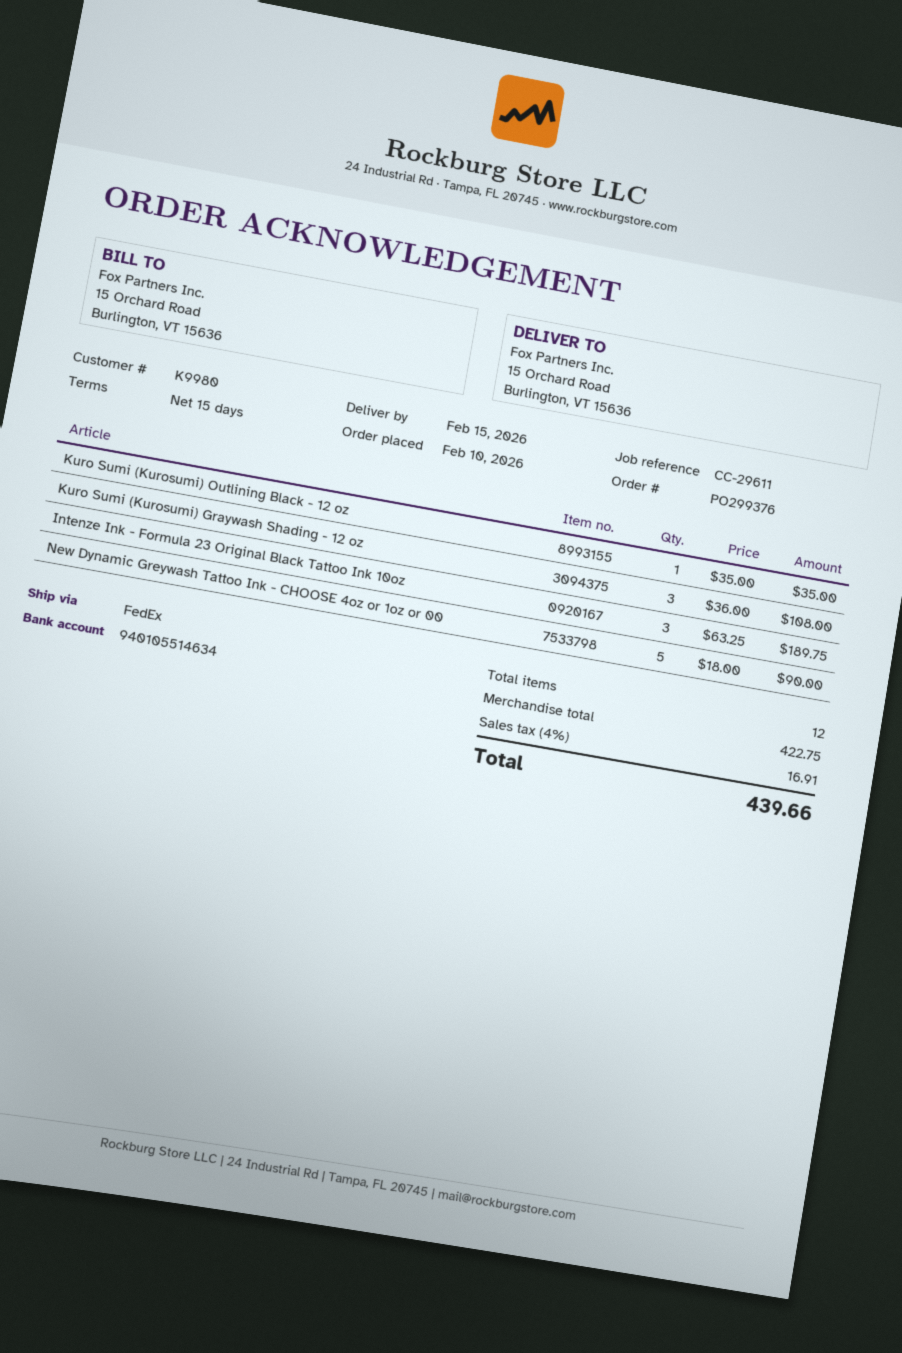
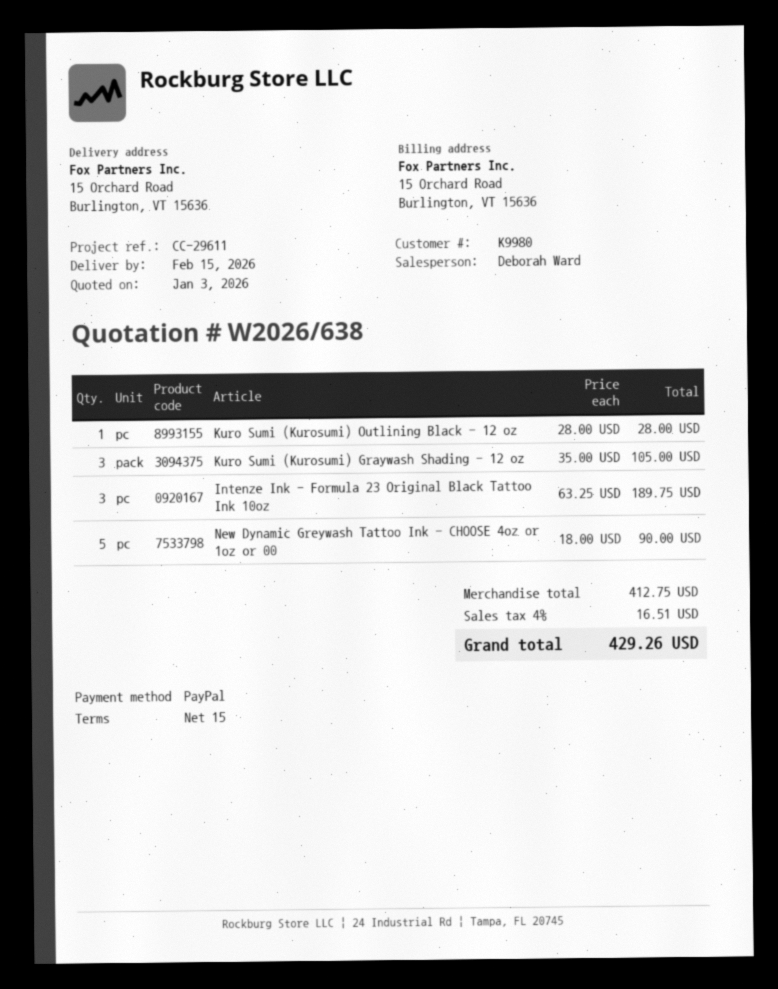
Kuro Sumi (Kurosumi) Outlining Black - 12 oz: 1 x 35.00 = 35.00 -> 1 x 28.00 = 28.00
Kuro Sumi (Kurosumi) Graywash Shading - 12 oz: 3 x 36.00 = 108.00 -> 3 x 35.00 = 105.00
subtotal: 422.75 -> 412.75
tax: 4% = 16.91 -> 4% = 16.51
total: 439.66 -> 429.26

